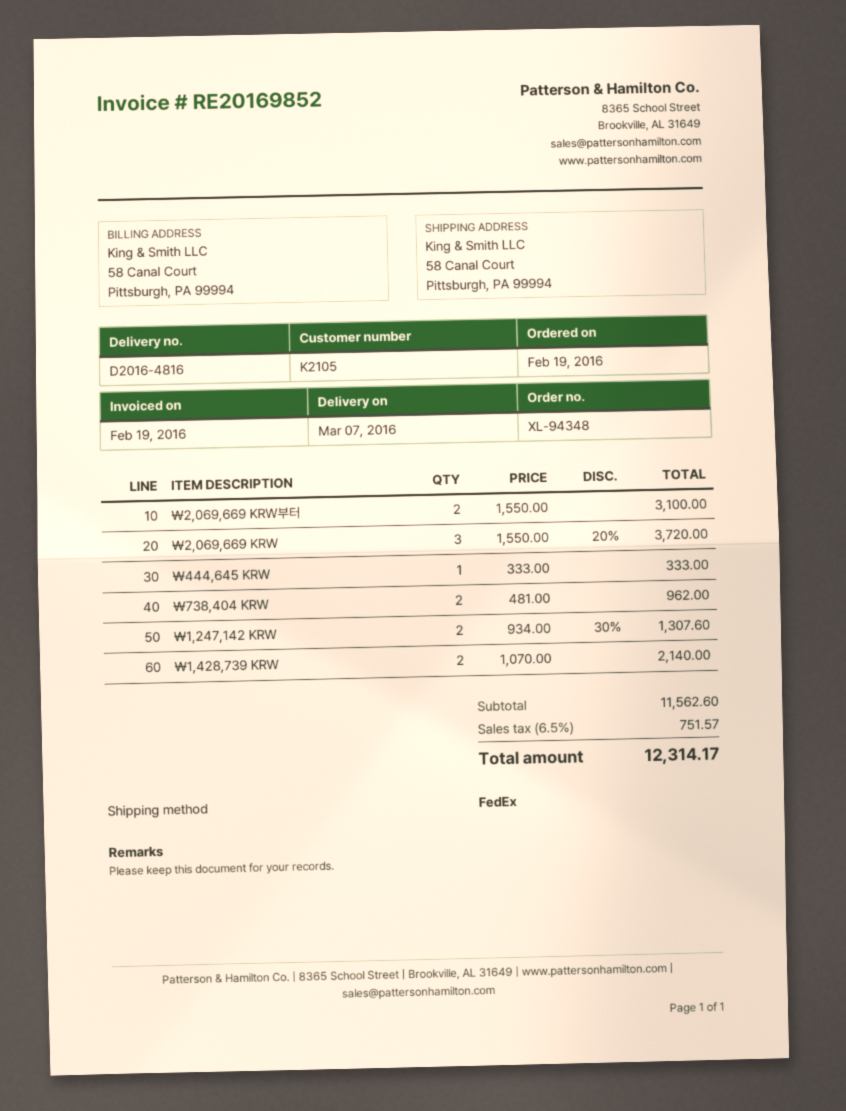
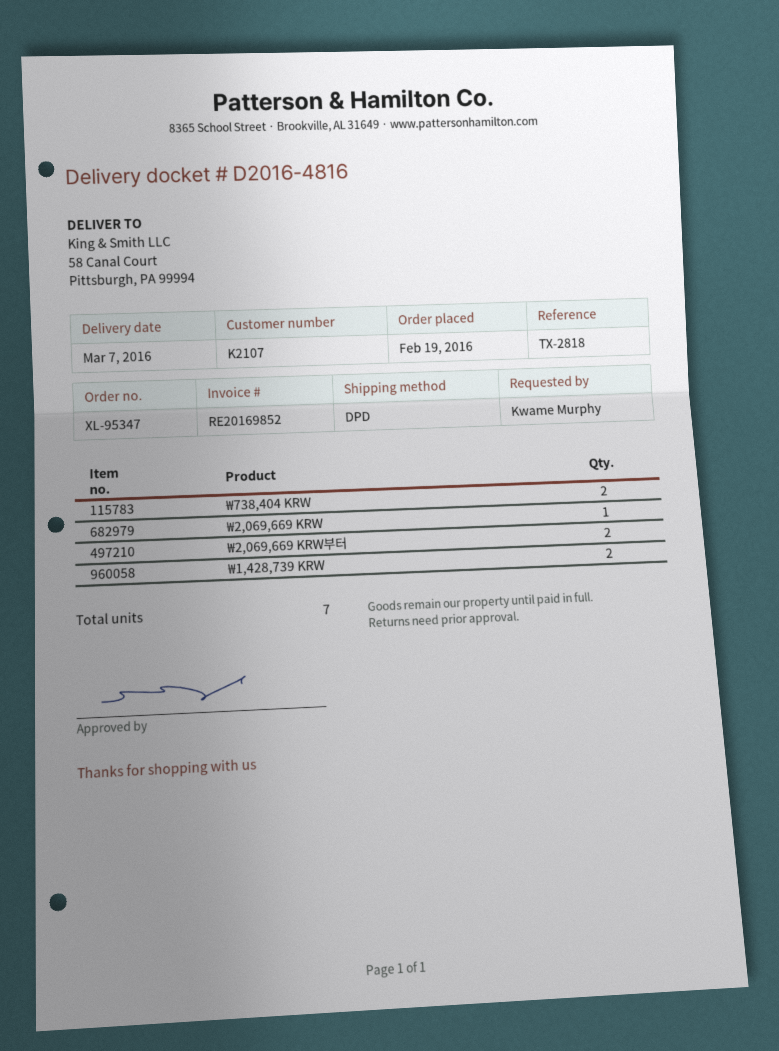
order number: XL-94348 -> XL-95347
customer number: K2105 -> K2107
shipping method: FedEx -> DPD
₩2,069,669 KRW: 3 -> 1
₩444,645 KRW: 1 -> none
₩1,247,142 KRW: 2 -> none

